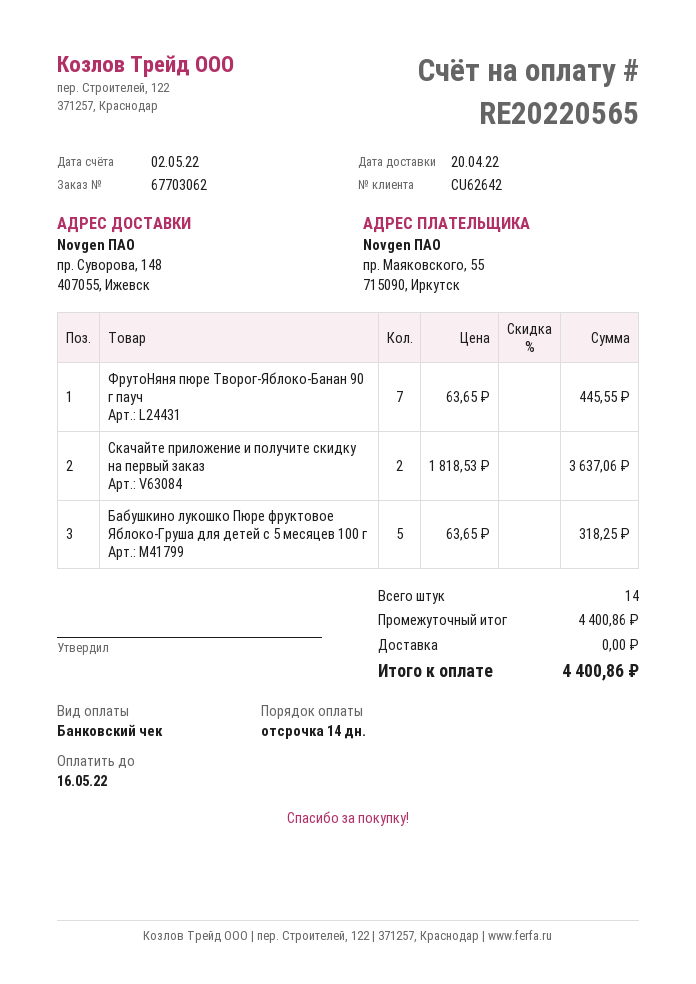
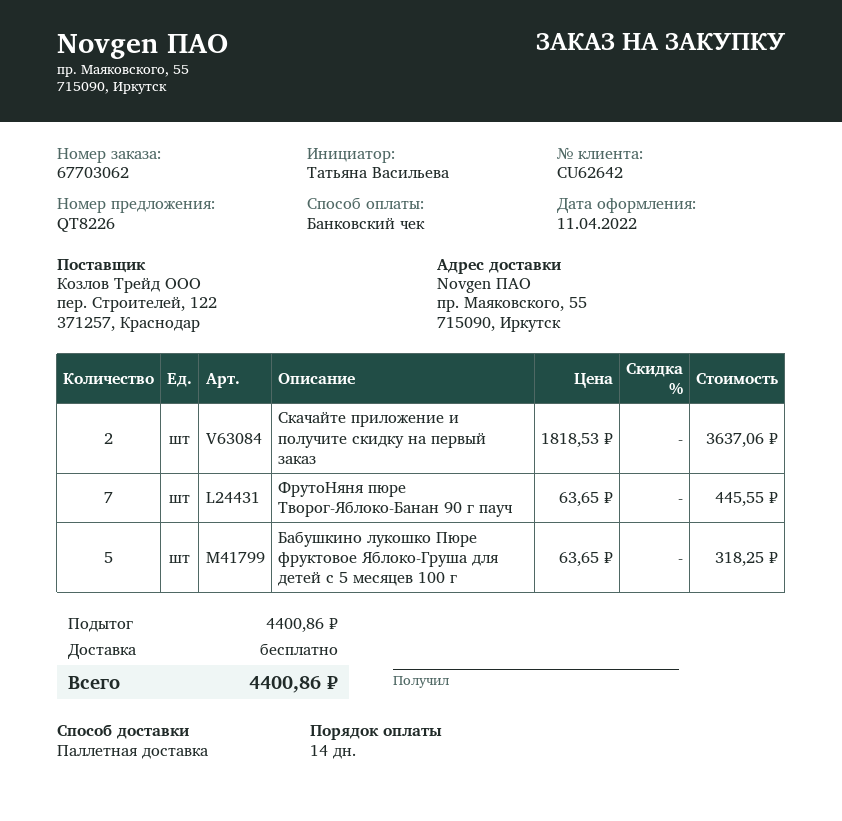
ship to: пр. Суворова, 148, 407055, Ижевск -> пр. Маяковского, 55, 715090, Иркутск

